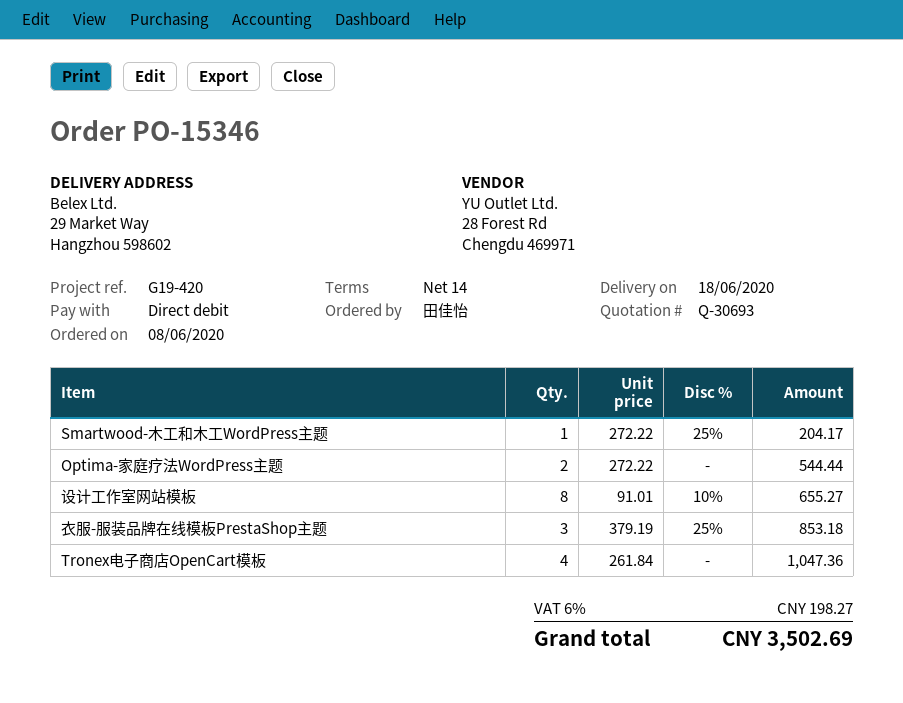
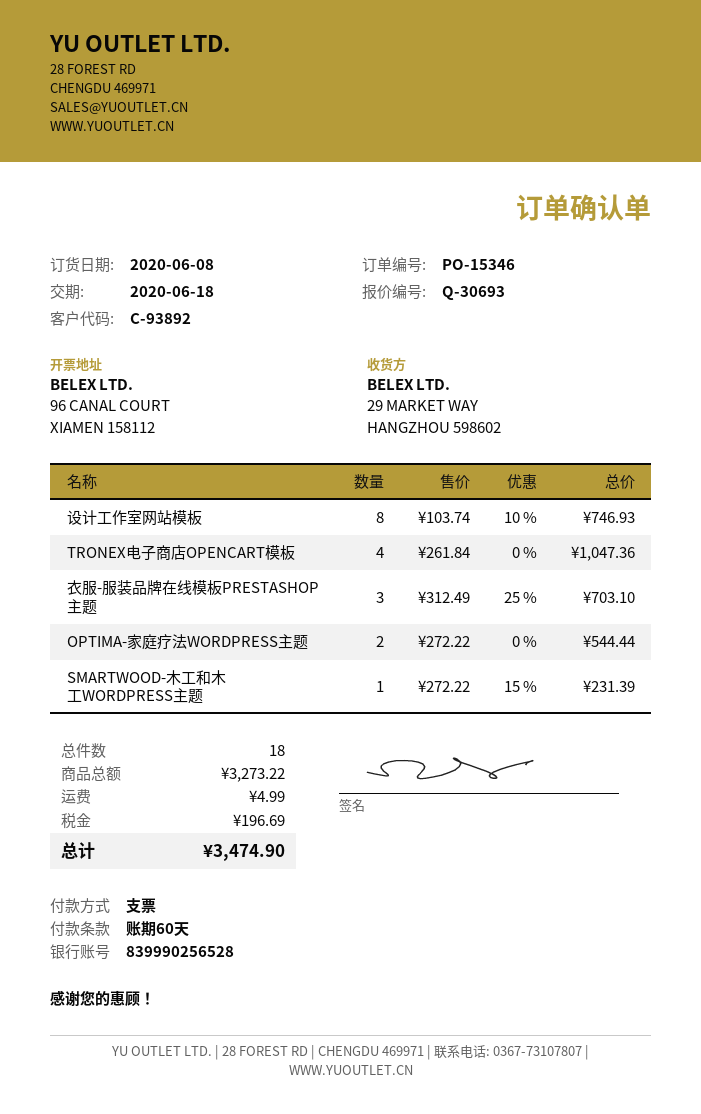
payment terms: 14 days -> 60 days
payment method: direct debit -> cheque
Smartwood-木工和木工WordPress主题: 1 x 272.22 - 25% = 204.17 -> 1 x 272.22 - 15% = 231.39
设计工作室网站模板: 8 x 91.01 - 10% = 655.27 -> 8 x 103.74 - 10% = 746.93
衣服-服装品牌在线模板PrestaShop主题: 3 x 379.19 - 25% = 853.18 -> 3 x 312.49 - 25% = 703.10
shipping: none -> 4.99
tax: 198.27 -> 196.69
total: 3502.69 -> 3474.90

